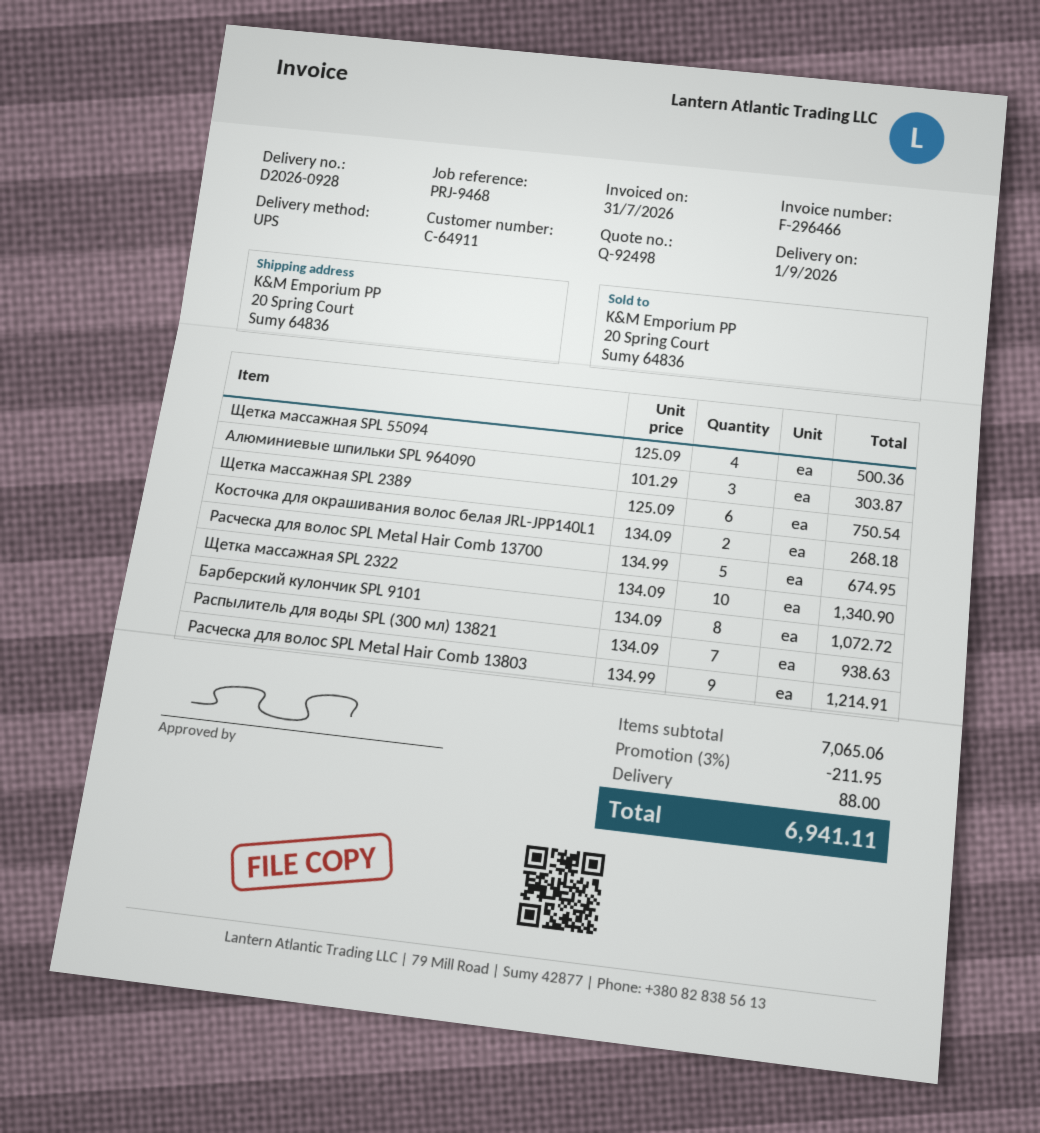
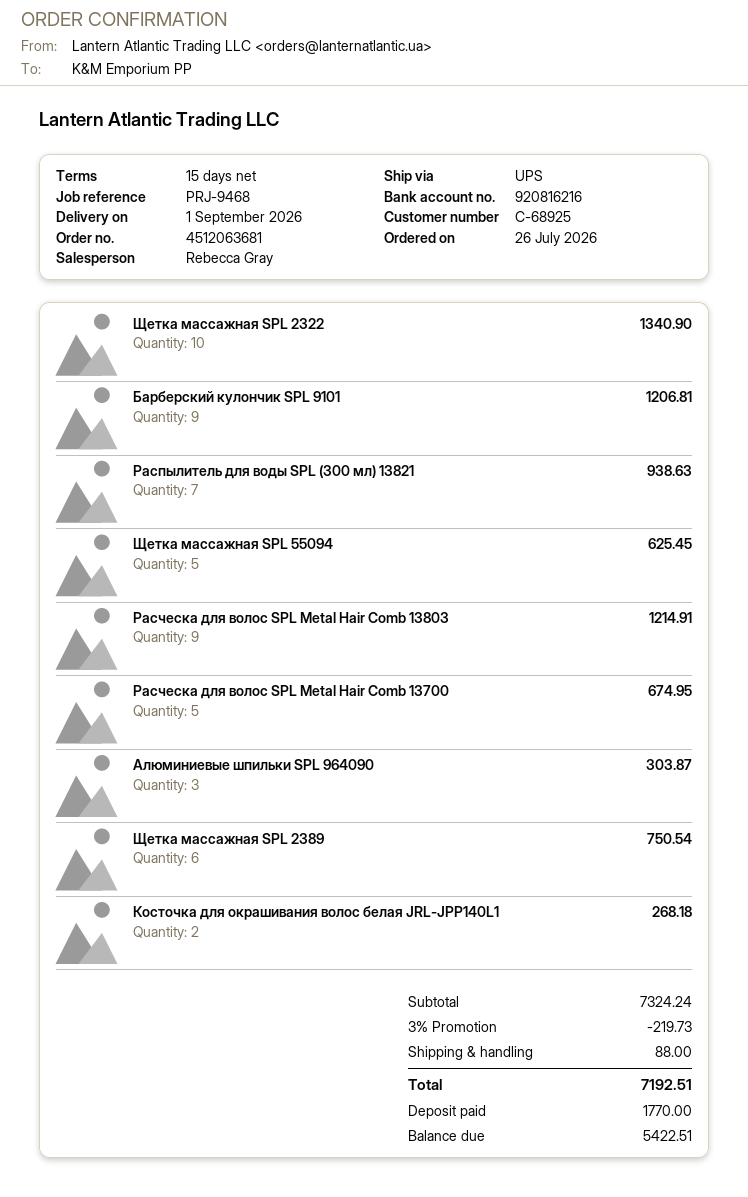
customer number: C-64911 -> C-68925
Щетка массажная SPL 55094: 4 for 500.36 -> 5 for 625.45
Барберский кулончик SPL 9101: 8 for 1072.72 -> 9 for 1206.81
subtotal: 7065.06 -> 7324.24
discount: 3% = 211.95 -> 3% = 219.73
total: 6941.11 -> 7192.51

